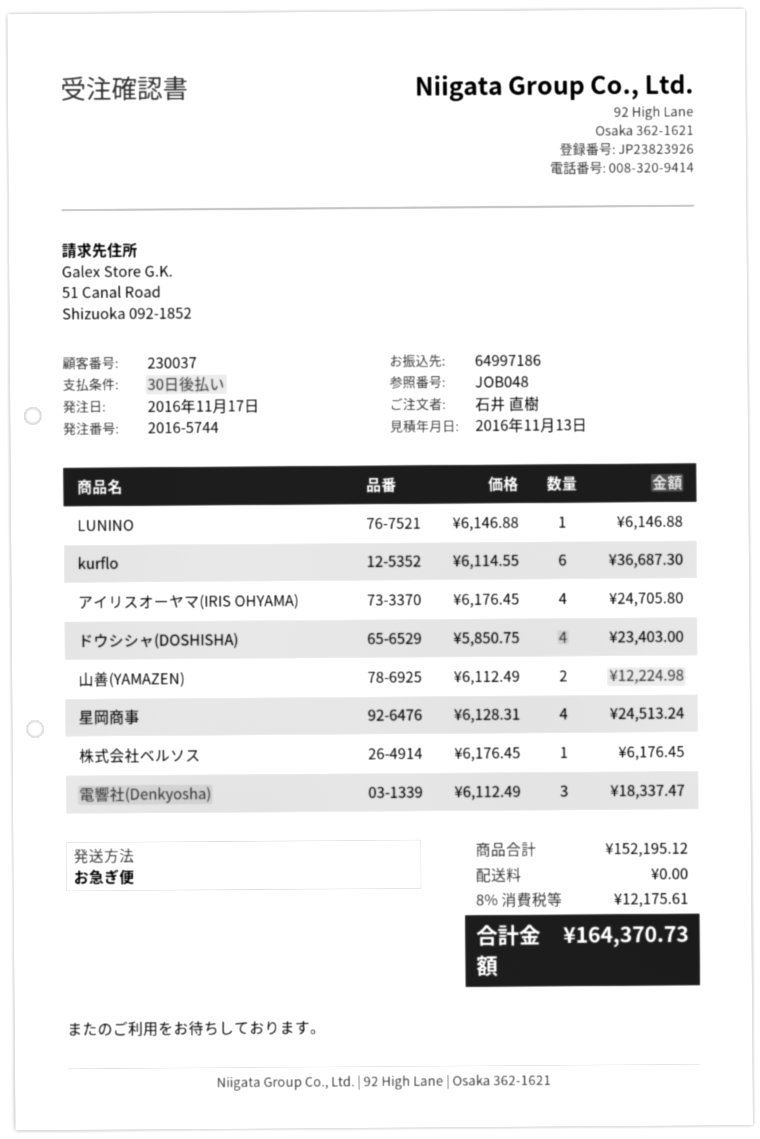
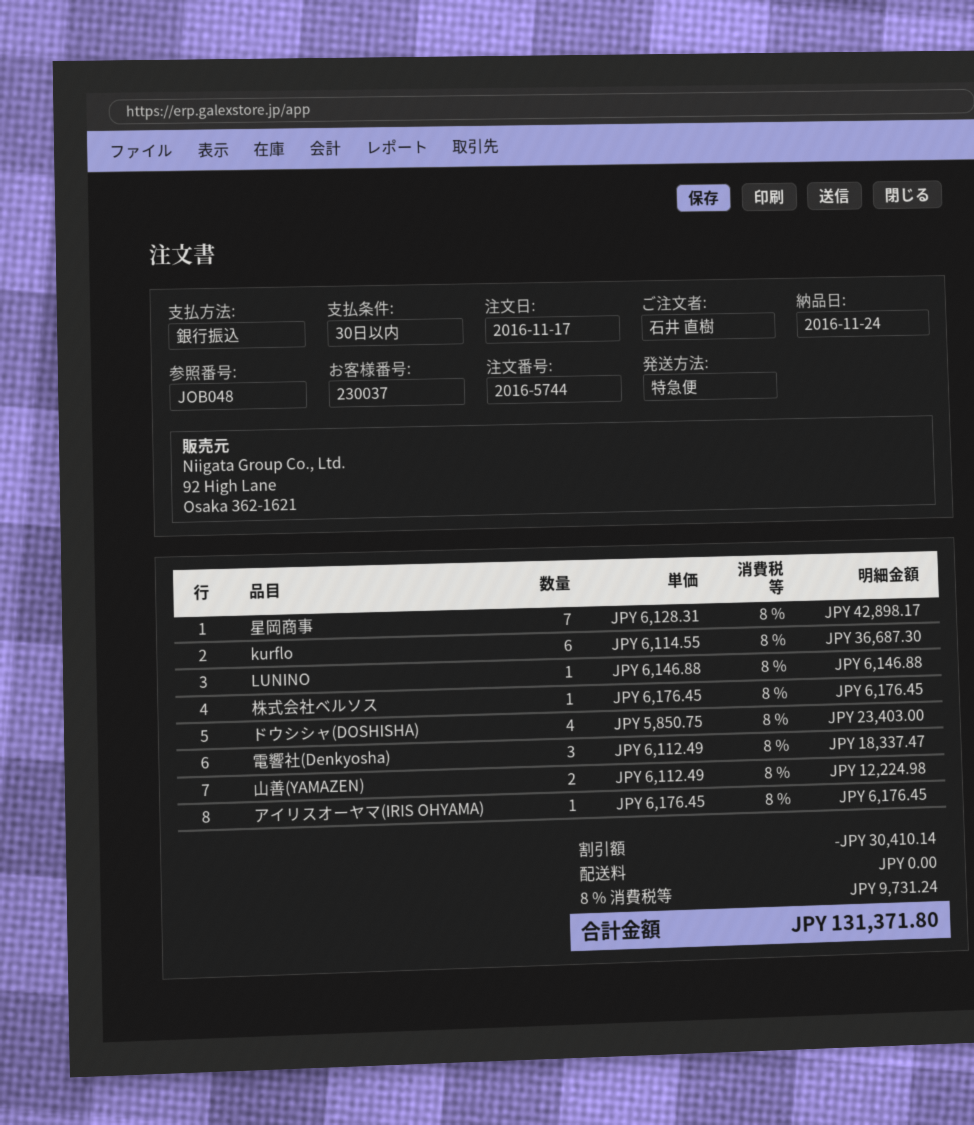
アイリスオーヤマ(IRIS OHYAMA): 4 x 6176.45 = 24705.80 -> 1 x 6176.45 = 6176.45
星岡商事: 4 x 6128.31 = 24513.24 -> 7 x 6128.31 = 42898.17
discount: none -> 30410.14
tax: 8% = 12175.61 -> 8% = 9731.24
total: 164370.73 -> 131371.80

